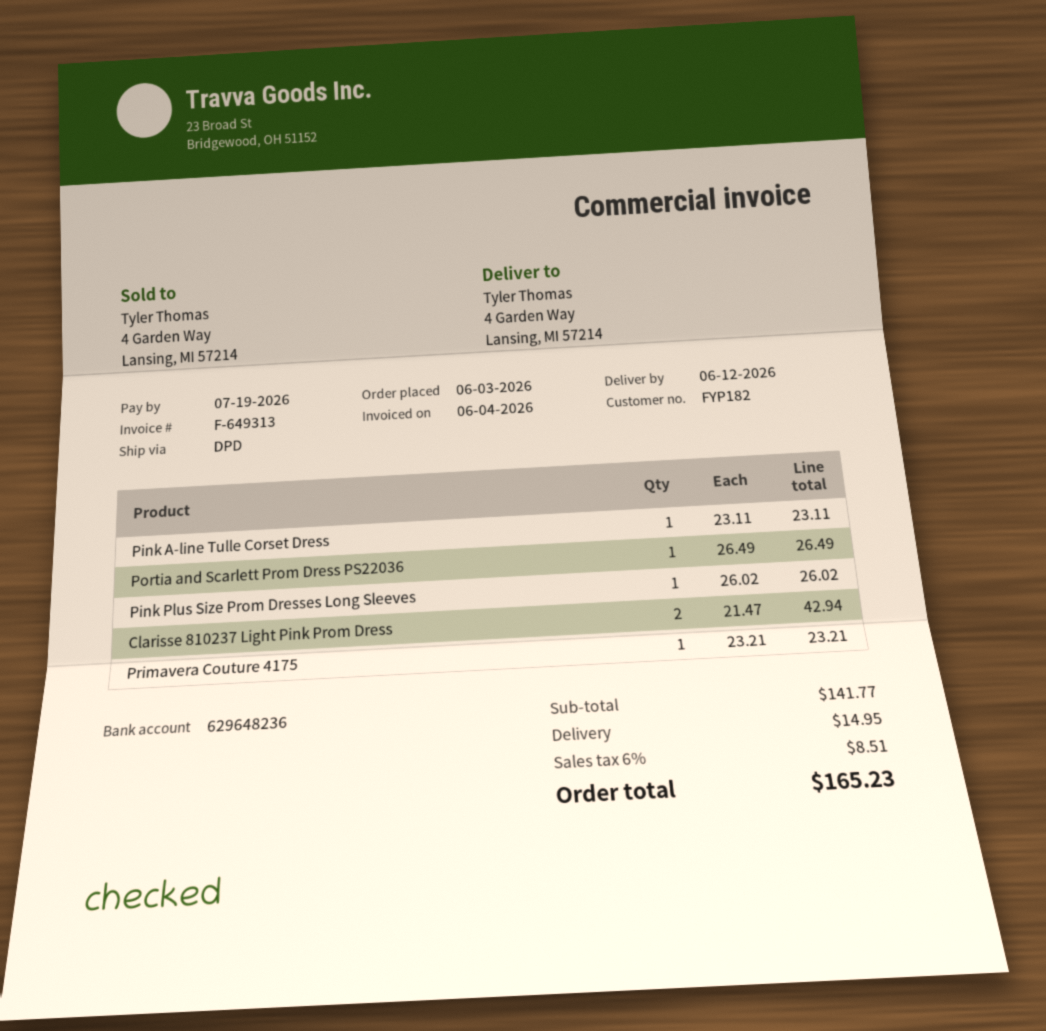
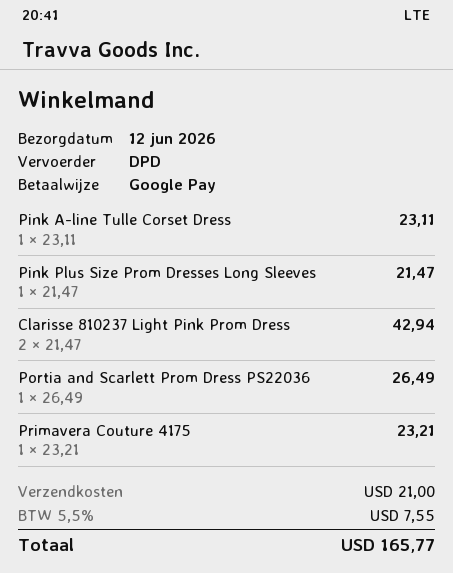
Pink Plus Size Prom Dresses Long Sleeves: 1 x 26.02 = 26.02 -> 1 x 21.47 = 21.47
shipping: 14.95 -> 21.00
tax: 6% = 8.51 -> 5.5% = 7.55
total: 165.23 -> 165.77

